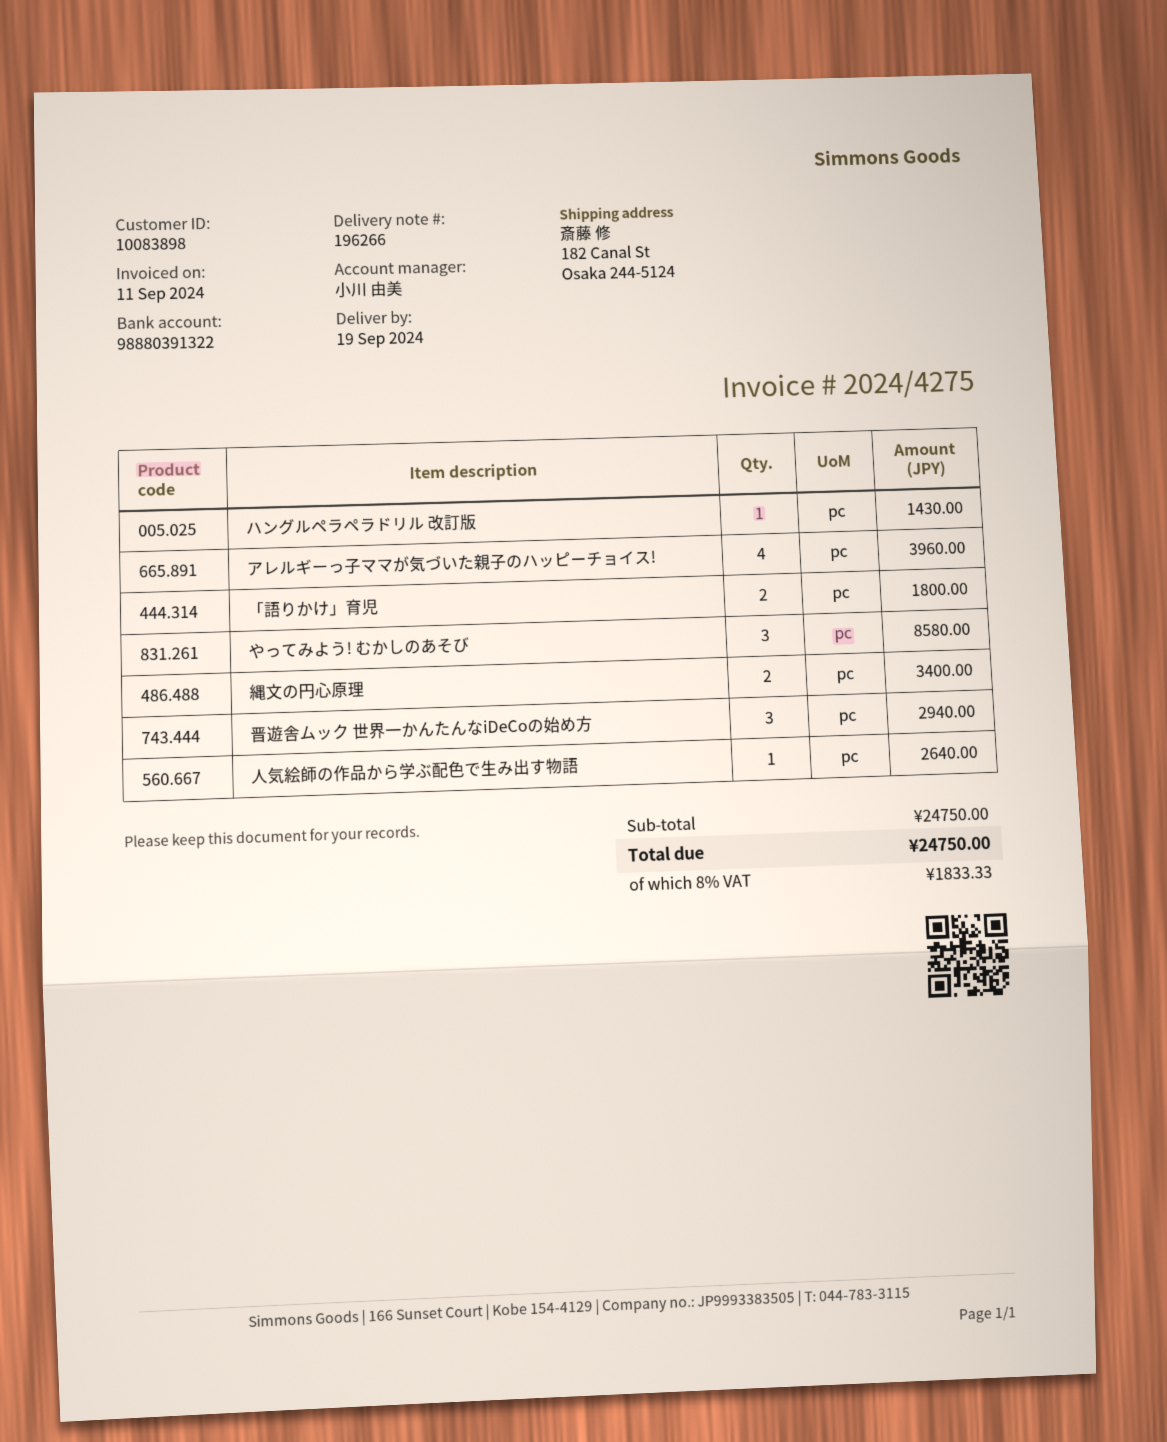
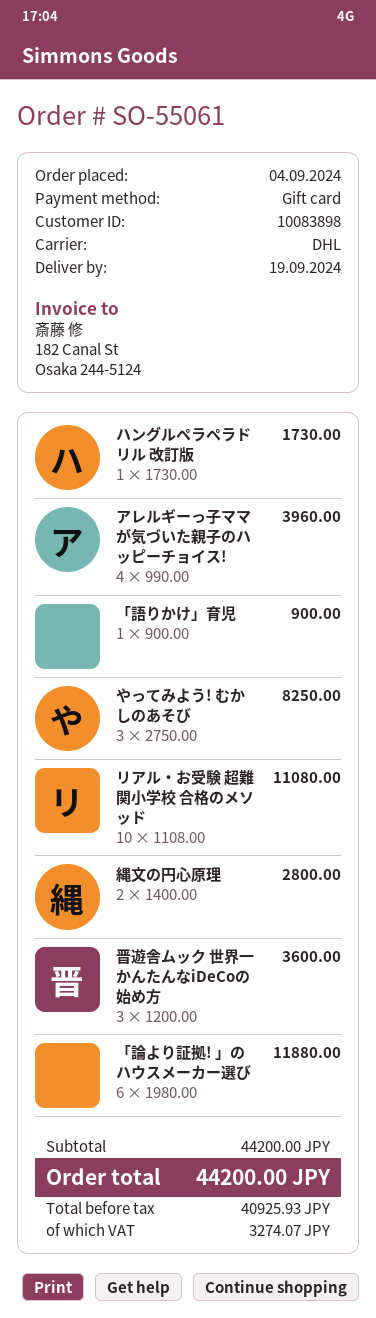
ハングルペラペラドリル 改訂版: 1 for 1430.00 -> 1 for 1730.00
「語りかけ」育児: 2 for 1800.00 -> 1 for 900.00
やってみよう! むかしのあそび: 3 for 8580.00 -> 3 for 8250.00
縄文の円心原理: 2 for 3400.00 -> 2 for 2800.00
晋遊舎ムック 世界一かんたんなiDeCoの始め方: 3 for 2940.00 -> 3 for 3600.00
人気絵師の作品から学ぶ配色で生み出す物語: 1 for 2640.00 -> none
リアル・お受験 超難関小学校 合格のメソッド: none -> 10 for 11080.00
「論より証拠! 」のハウスメーカー選び: none -> 6 for 11880.00
subtotal: 24750.00 -> 44200.00
tax: 1833.33 -> 3274.07
total: 24750.00 -> 44200.00

